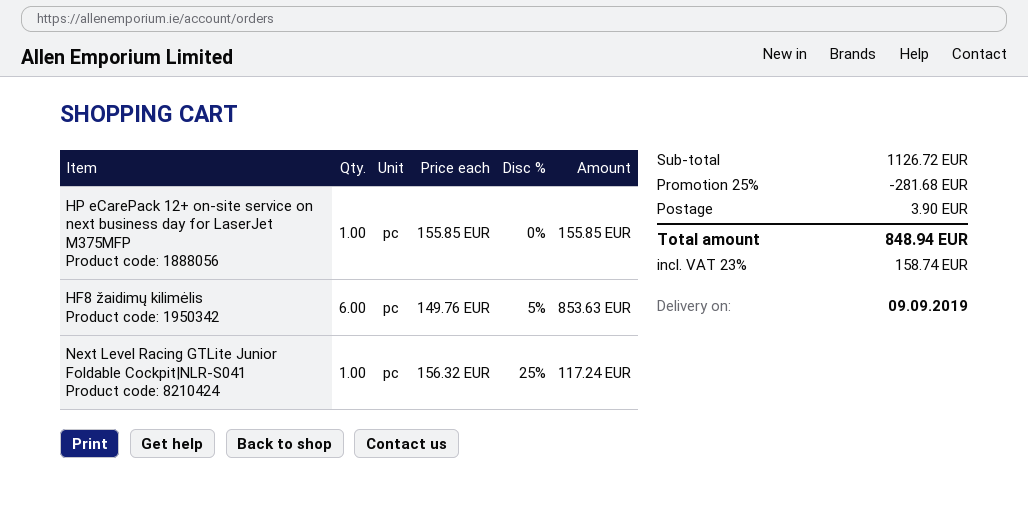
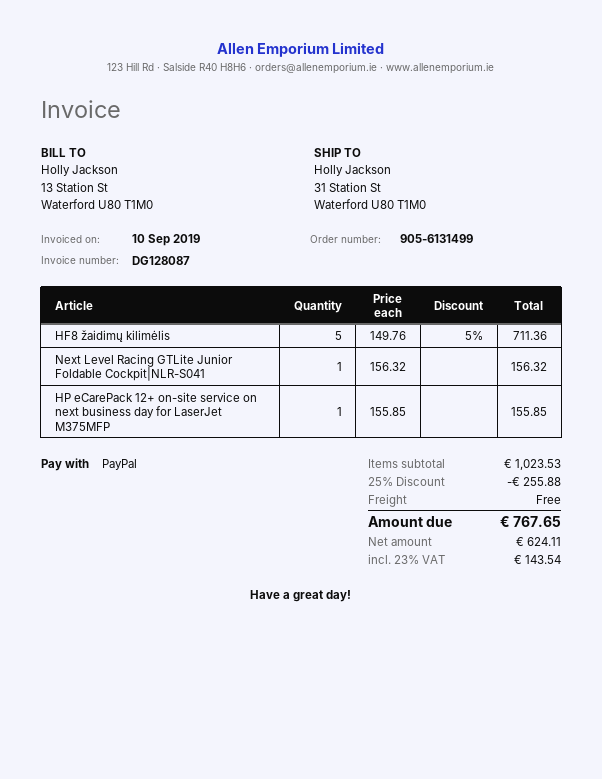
HF8 žaidimų kilimėlis: 6 x 149.76 - 5% = 853.63 -> 5 x 149.76 - 5% = 711.36
Next Level Racing GTLite Junior Foldable Cockpit|NLR-S041: 1 x 156.32 - 25% = 117.24 -> 1 x 156.32 = 156.32
subtotal: 1126.72 -> 1023.53
discount: 25% = 281.68 -> 25% = 255.88
shipping: 3.90 -> 0.00
tax: 23% = 158.74 -> 23% = 143.54
total: 848.94 -> 767.65

